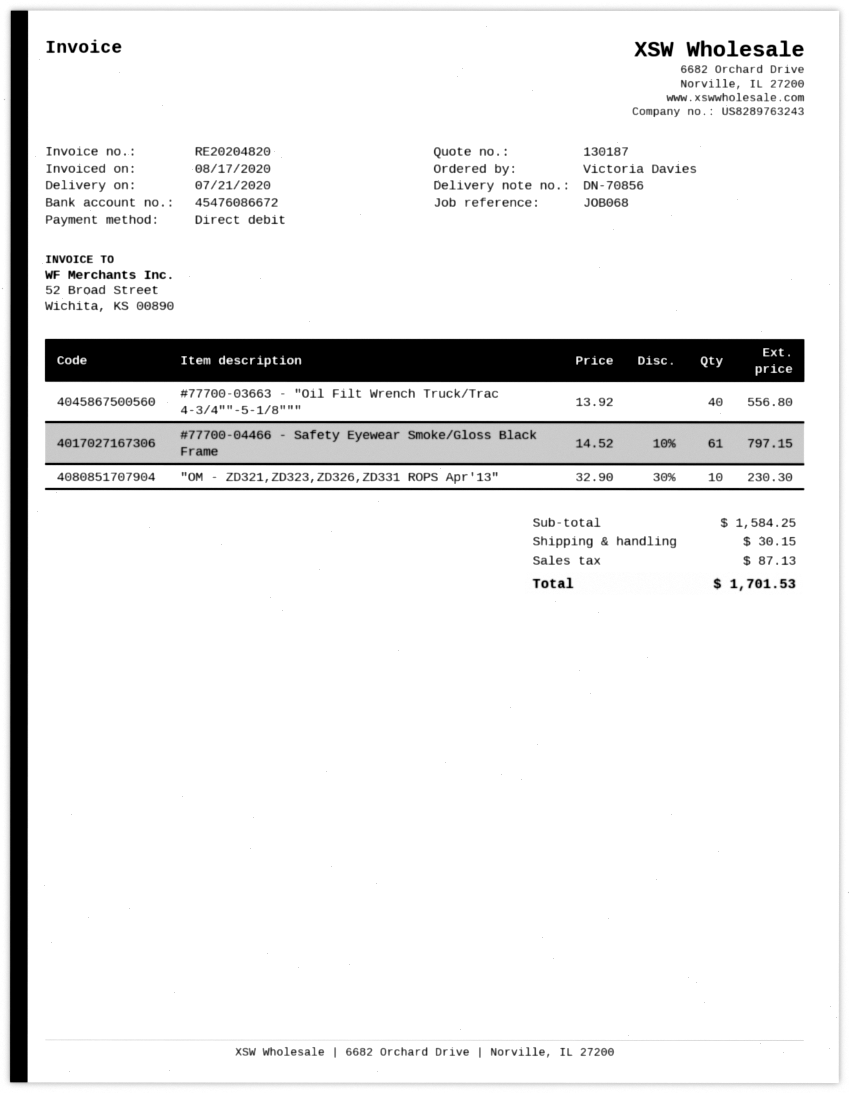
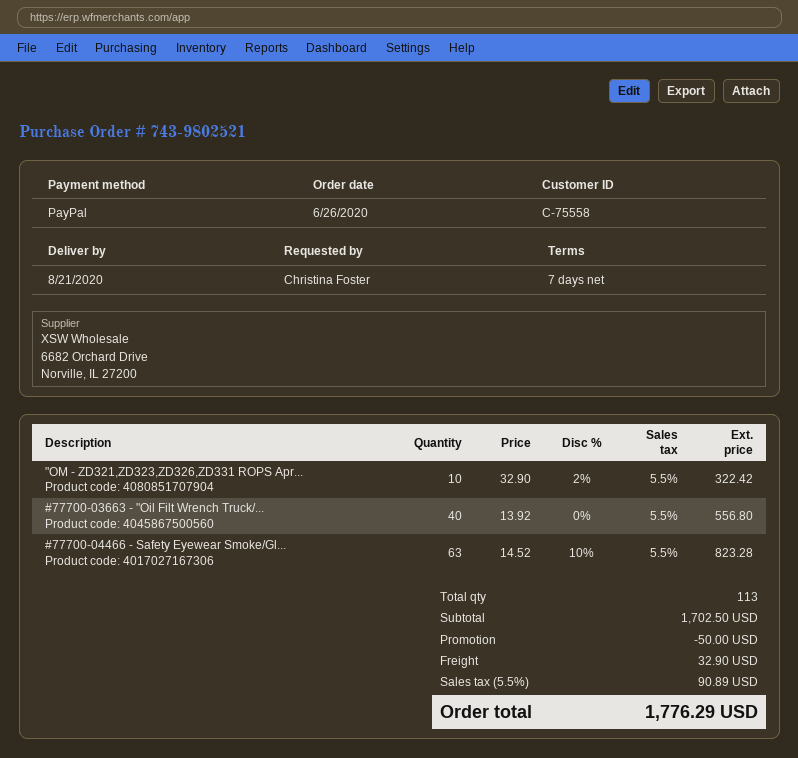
delivery date: 2020-07-21 -> 2020-08-21
ordered by: Victoria Davies -> Christina Foster
payment method: direct debit -> PayPal
#77700-04466 - Safety Eyewear Smoke/Gloss Black Frame: 61 x 14.52 - 10% = 797.15 -> 63 x 14.52 - 10% = 823.28
"OM - ZD321,ZD323,ZD326,ZD331 ROPS Apr'13": 10 x 32.90 - 30% = 230.30 -> 10 x 32.90 - 2% = 322.42
subtotal: 1584.25 -> 1702.50
discount: none -> 50.00
shipping: 30.15 -> 32.90
tax: 87.13 -> 90.89
total: 1701.53 -> 1776.29

